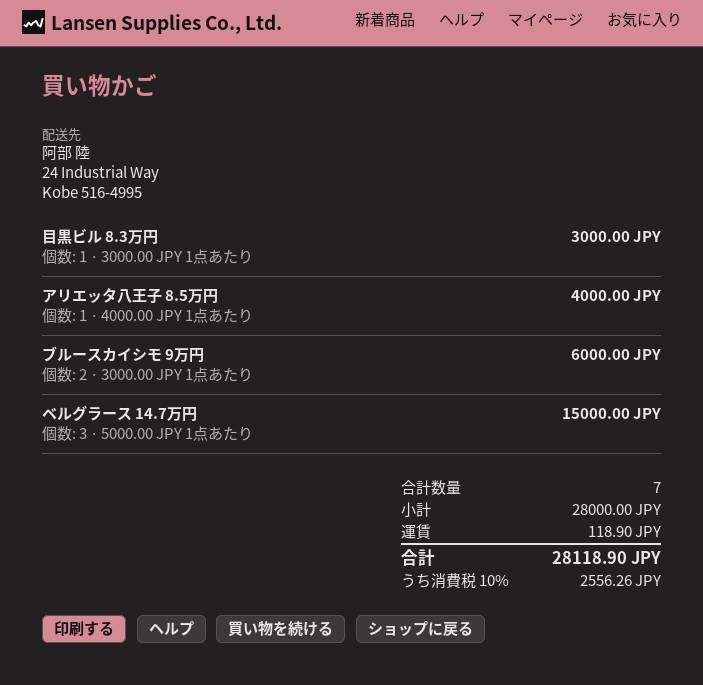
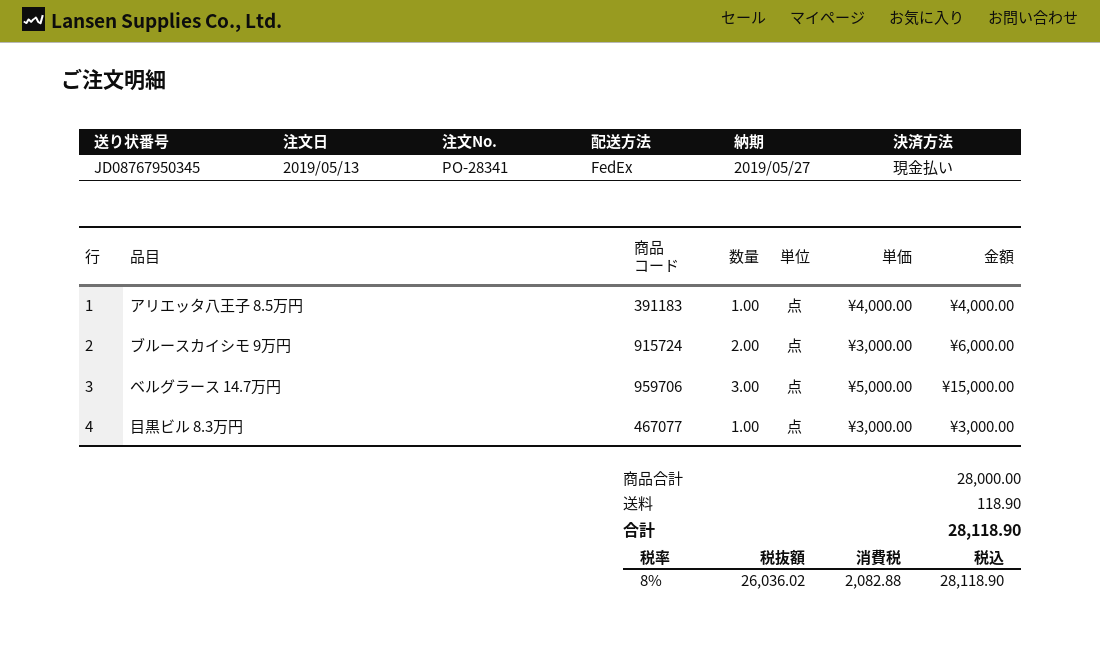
tax: 10% = 2556.26 -> 8% = 2082.88

